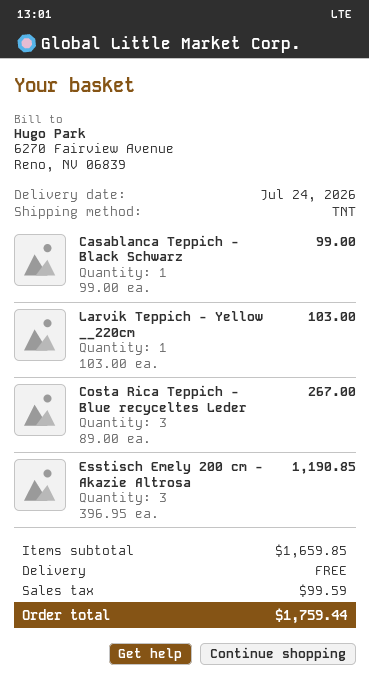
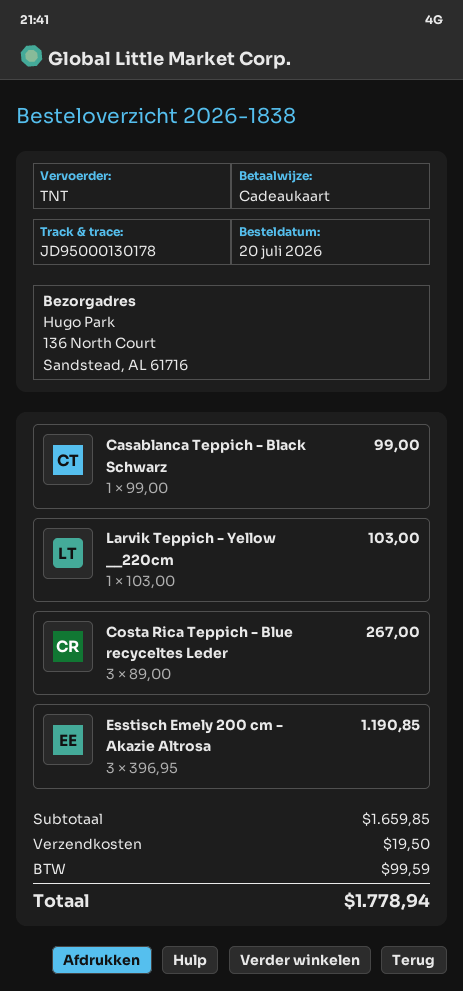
shipping: 0.00 -> 19.50
total: 1759.44 -> 1778.94

